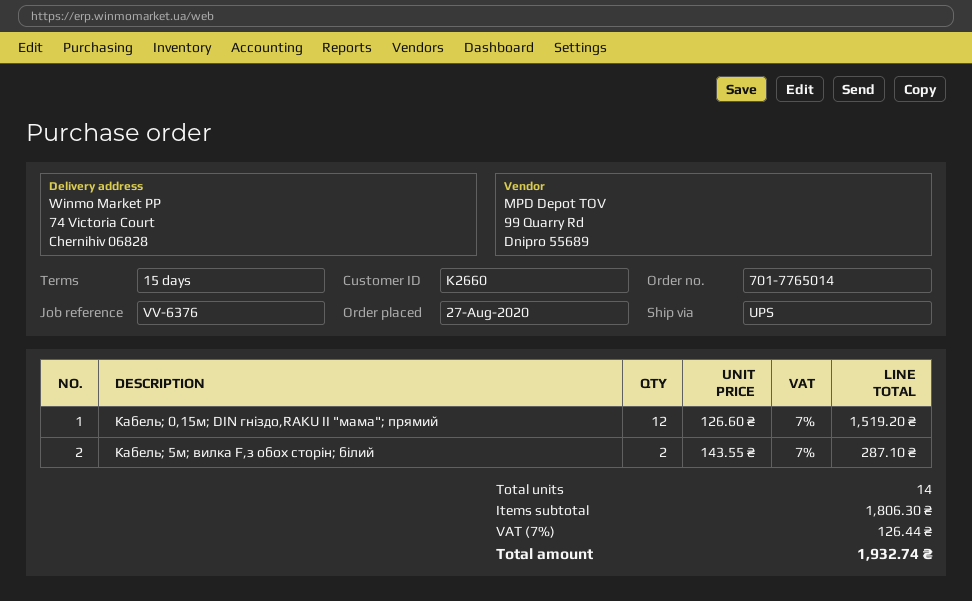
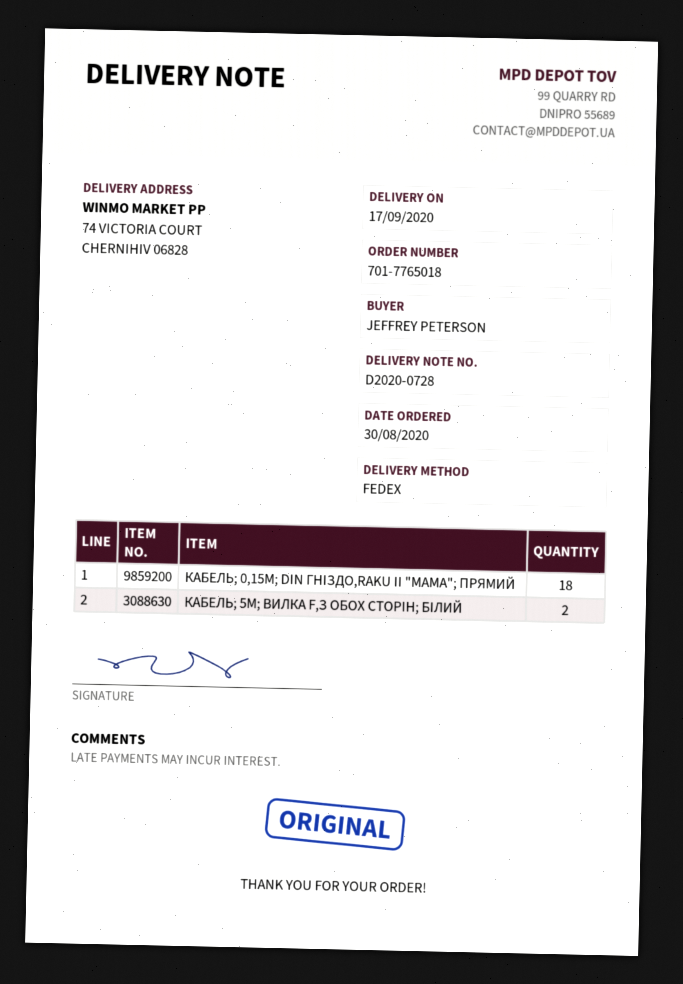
order number: 701-7765014 -> 701-7765018
order date: 2020-08-27 -> 2020-08-30
shipping method: UPS -> FedEx
Кабель; 0,15м; DIN гніздо,RAKU II "мама"; прямий: 12 -> 18

